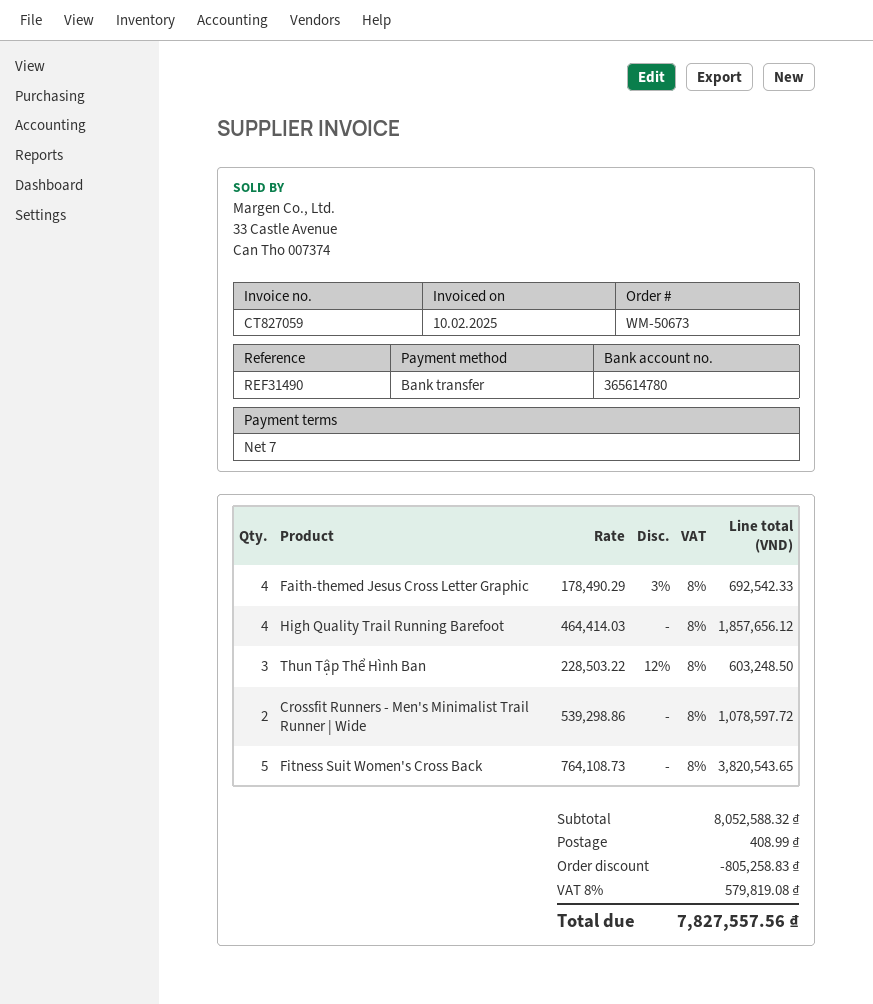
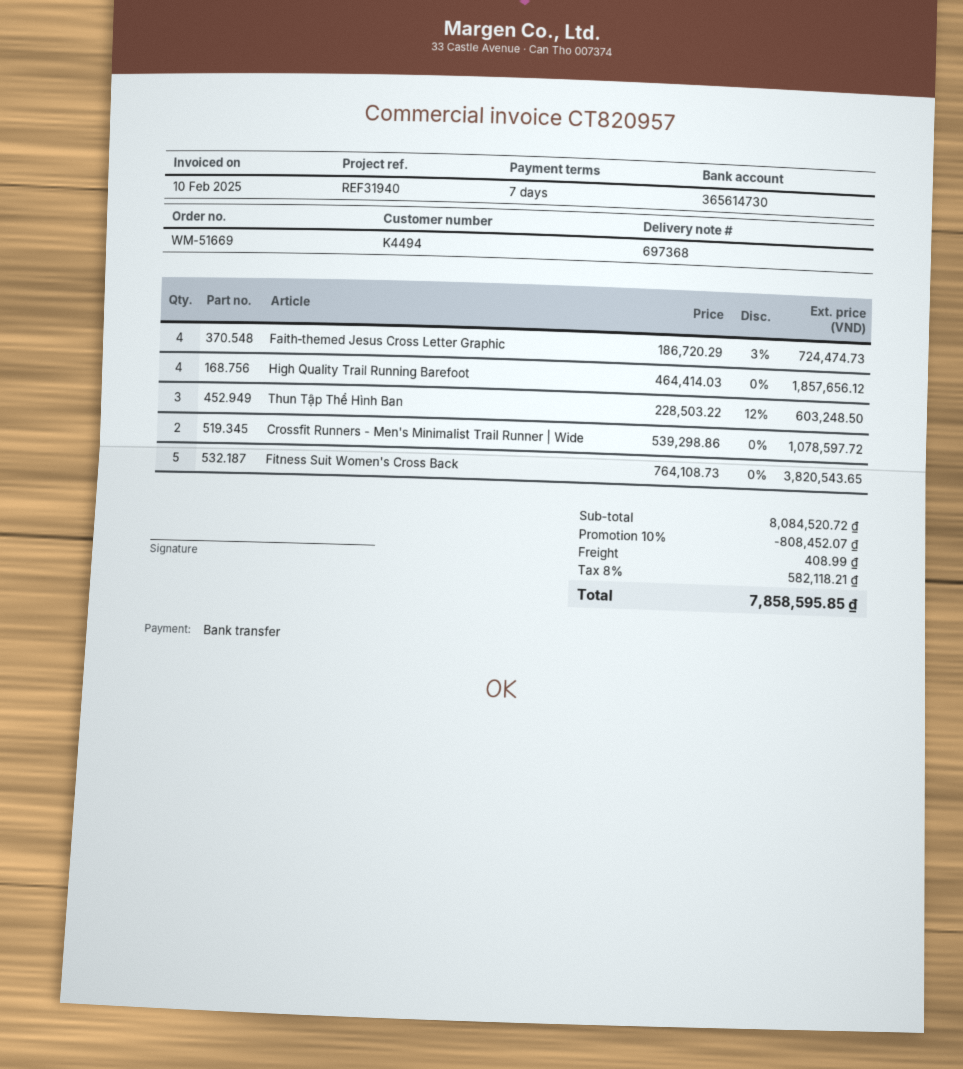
order number: WM-50673 -> WM-51669
invoice number: CT827059 -> CT820957
reference: REF31490 -> REF31940
bank account: 365614780 -> 365614730
Faith‑themed Jesus Cross Letter Graphic: 4 x 178490.29 - 3% = 692542.33 -> 4 x 186720.29 - 3% = 724474.73
subtotal: 8052588.32 -> 8084520.72
discount: 805258.83 -> 808452.07
tax: 8% = 579819.08 -> 8% = 582118.21
total: 7827557.56 -> 7858595.85

